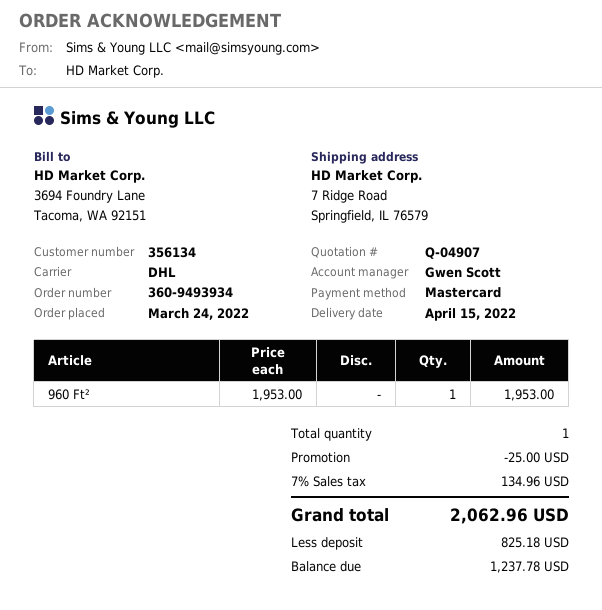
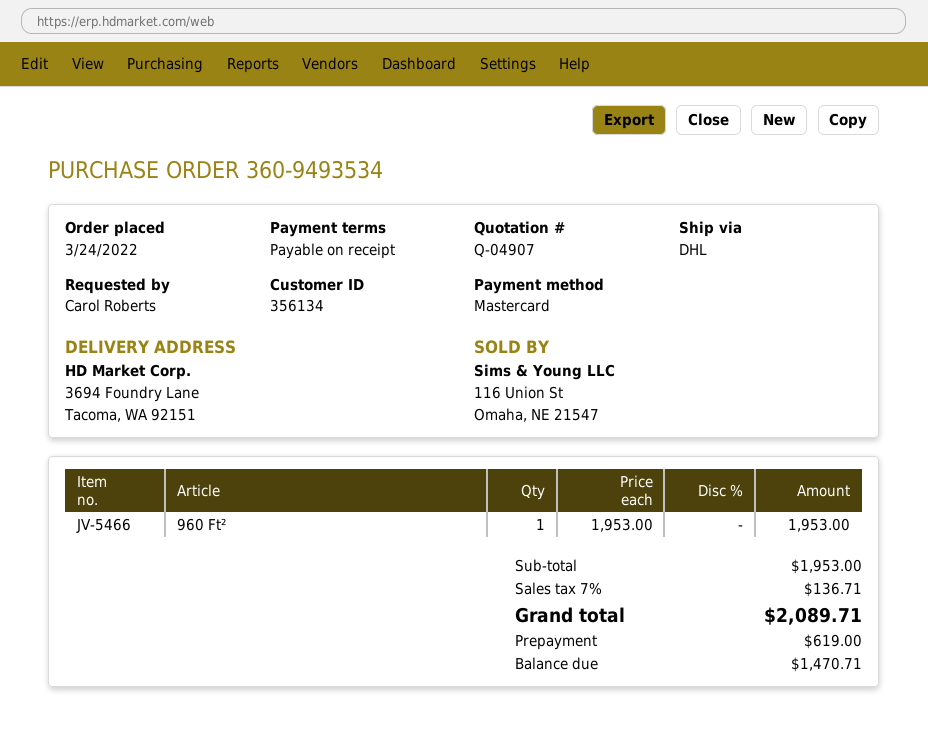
order number: 360-9493934 -> 360-9493534
ship to: 7 Ridge Road, Springfield, IL 76579 -> 3694 Foundry Lane, Tacoma, WA 92151
discount: 25.00 -> none
tax: 7% = 134.96 -> 7% = 136.71
total: 2062.96 -> 2089.71
deposit: 825.18 -> 619.00
balance: 1237.78 -> 1470.71

